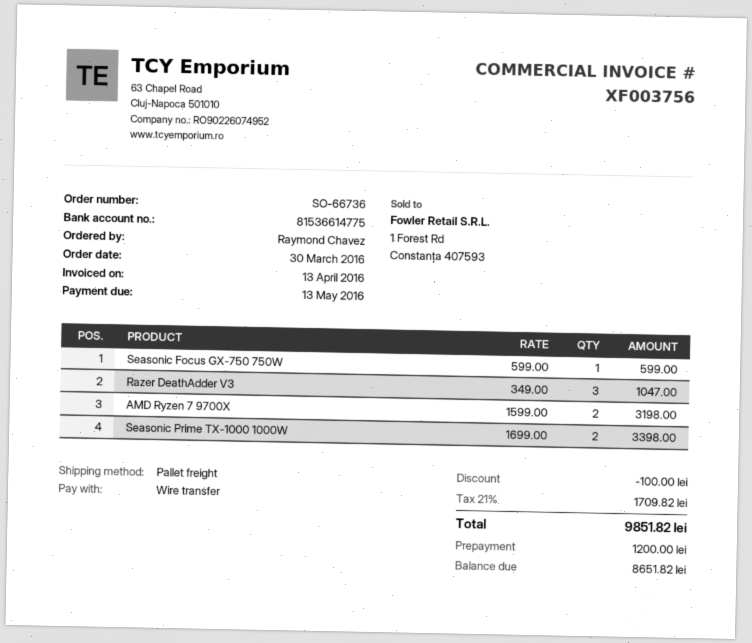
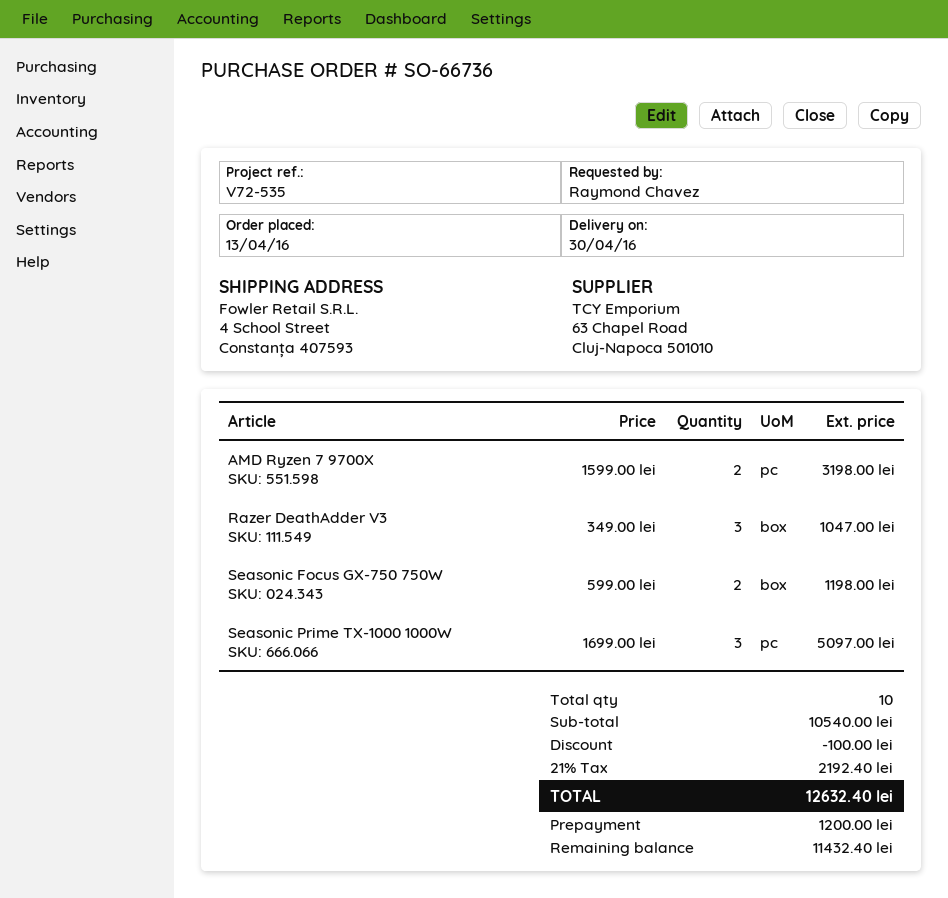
order date: 2016-03-30 -> 2016-04-13
Seasonic Focus GX-750 750W: 1 x 599.00 = 599.00 -> 2 x 599.00 = 1198.00
Seasonic Prime TX-1000 1000W: 2 x 1699.00 = 3398.00 -> 3 x 1699.00 = 5097.00
tax: 21% = 1709.82 -> 21% = 2192.40
total: 9851.82 -> 12632.40
balance: 8651.82 -> 11432.40

